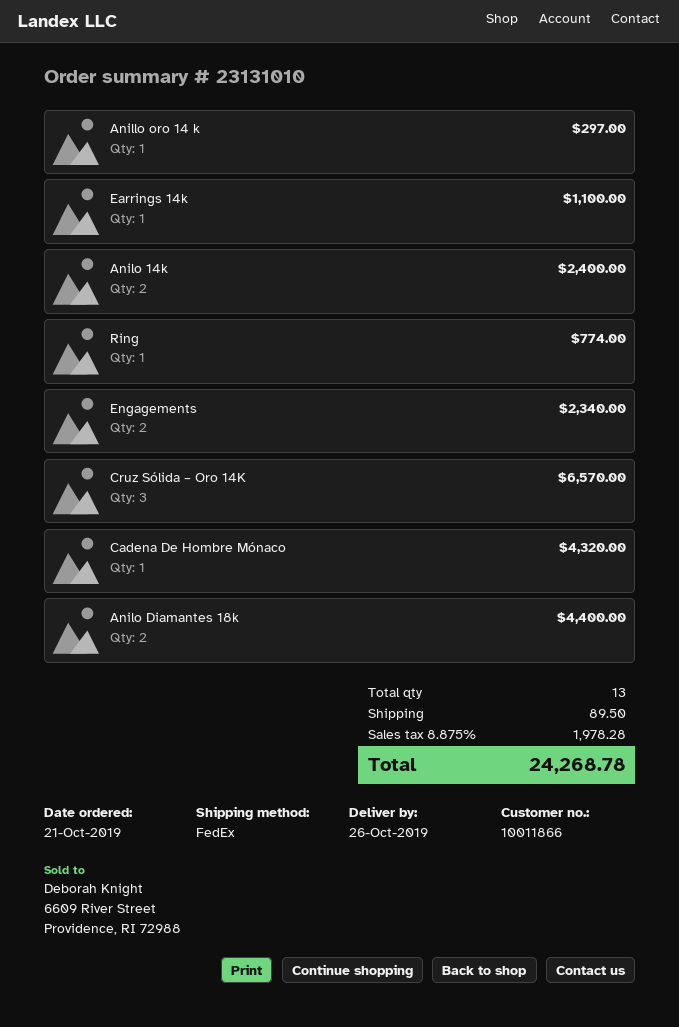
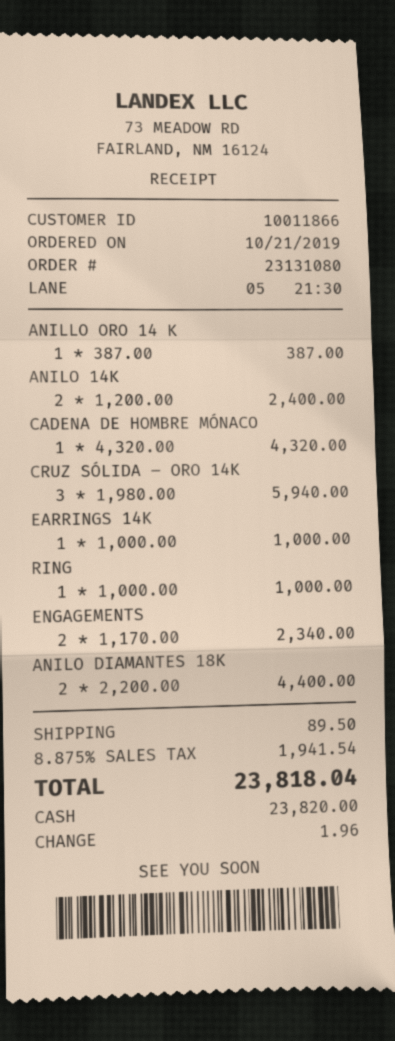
order number: 23131010 -> 23131080
Anillo oro 14 k: 1 for 297.00 -> 1 for 387.00
Earrings 14k: 1 for 1100.00 -> 1 for 1000.00
Ring: 1 for 774.00 -> 1 for 1000.00
Cruz Sólida – Oro 14K: 3 for 6570.00 -> 3 for 5940.00
tax: 8.875% = 1978.28 -> 8.875% = 1941.54
total: 24268.78 -> 23818.04

